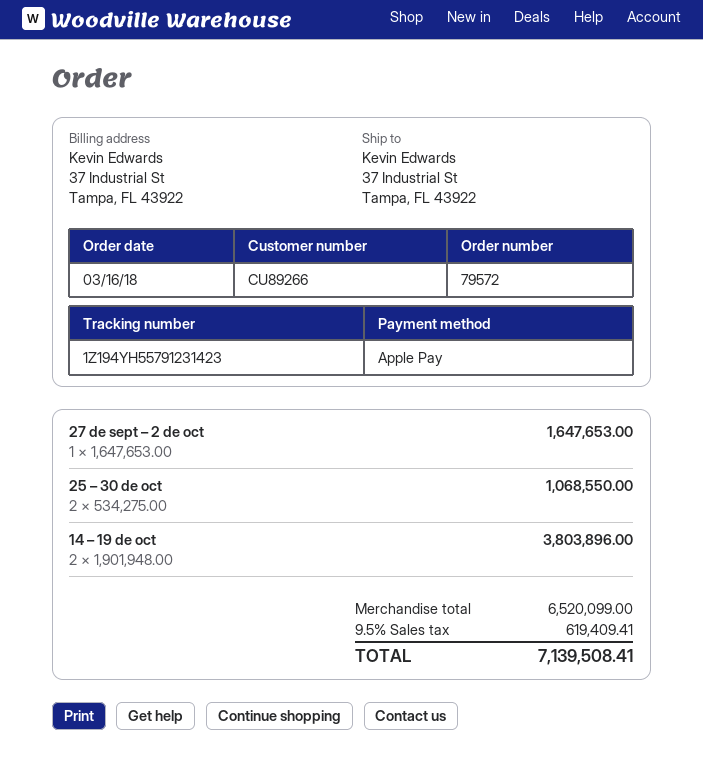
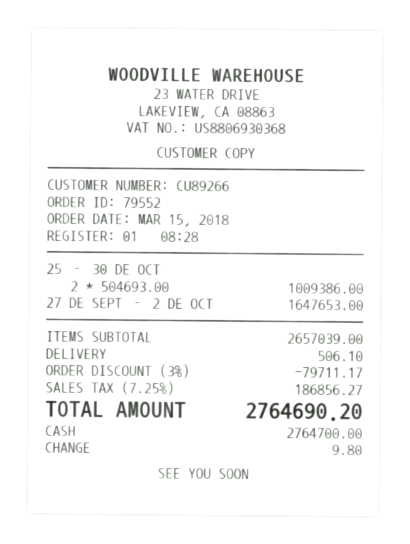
order number: 79572 -> 79552
order date: 2018-03-16 -> 2018-03-15
payment method: Apple Pay -> cash
25 – 30 de oct: 2 x 534275.00 = 1068550.00 -> 2 x 504693.00 = 1009386.00
14 – 19 de oct: 2 x 1901948.00 = 3803896.00 -> none
subtotal: 6520099.00 -> 2657039.00
discount: none -> 3% = 79711.17
shipping: none -> 506.10
tax: 9.5% = 619409.41 -> 7.25% = 186856.27
total: 7139508.41 -> 2764690.20

